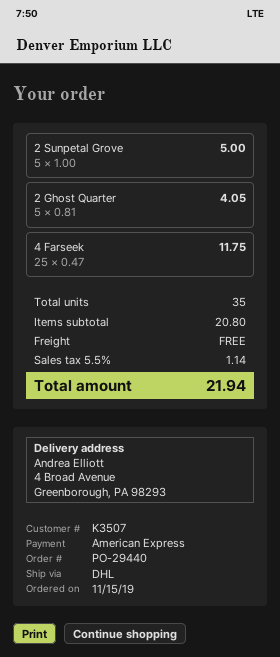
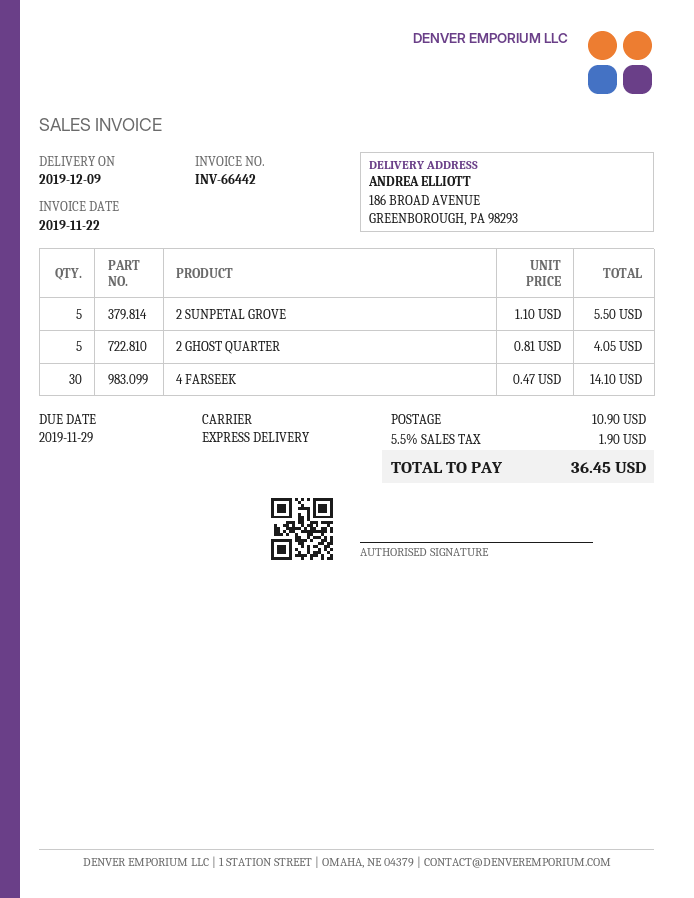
shipping method: DHL -> express
ship to: 4 Broad Avenue, Greenborough, PA 98293 -> 186 BROAD AVENUE, GREENBOROUGH, PA 98293
2 Sunpetal Grove: 5 x 1.00 = 5.00 -> 5 x 1.10 = 5.50
4 Farseek: 25 x 0.47 = 11.75 -> 30 x 0.47 = 14.10
shipping: 0.00 -> 10.90
tax: 5.5% = 1.14 -> 5.5% = 1.90
total: 21.94 -> 36.45

